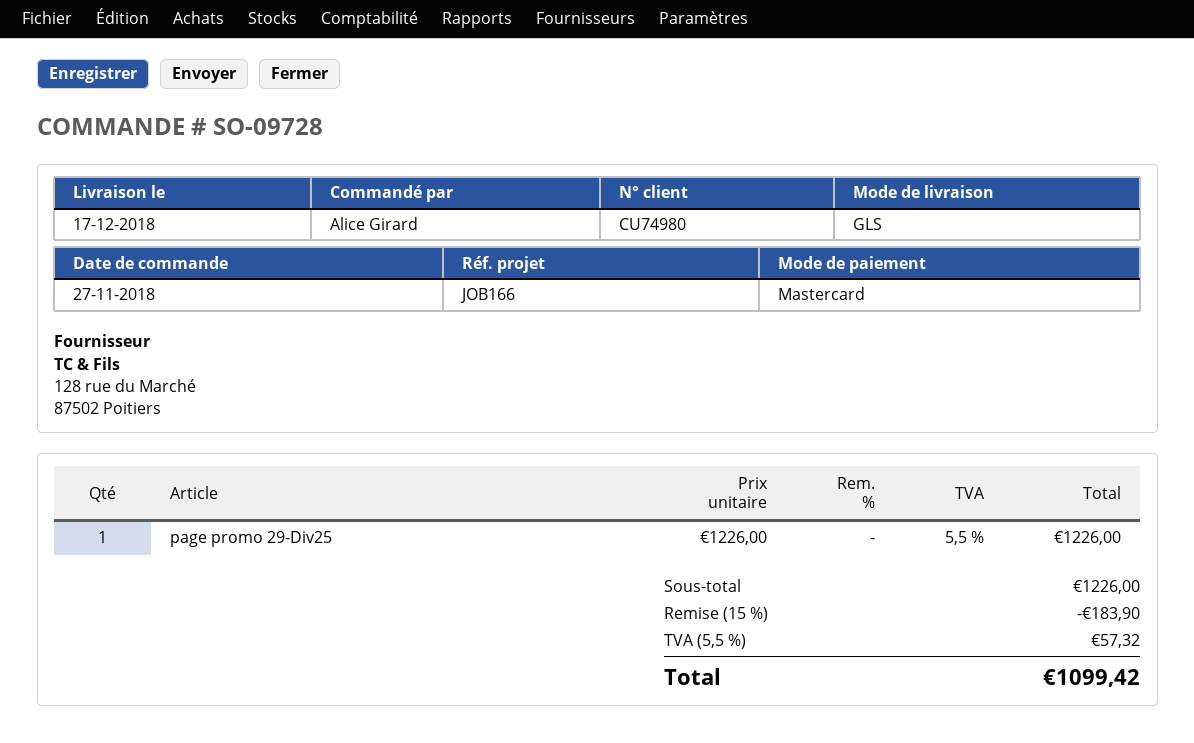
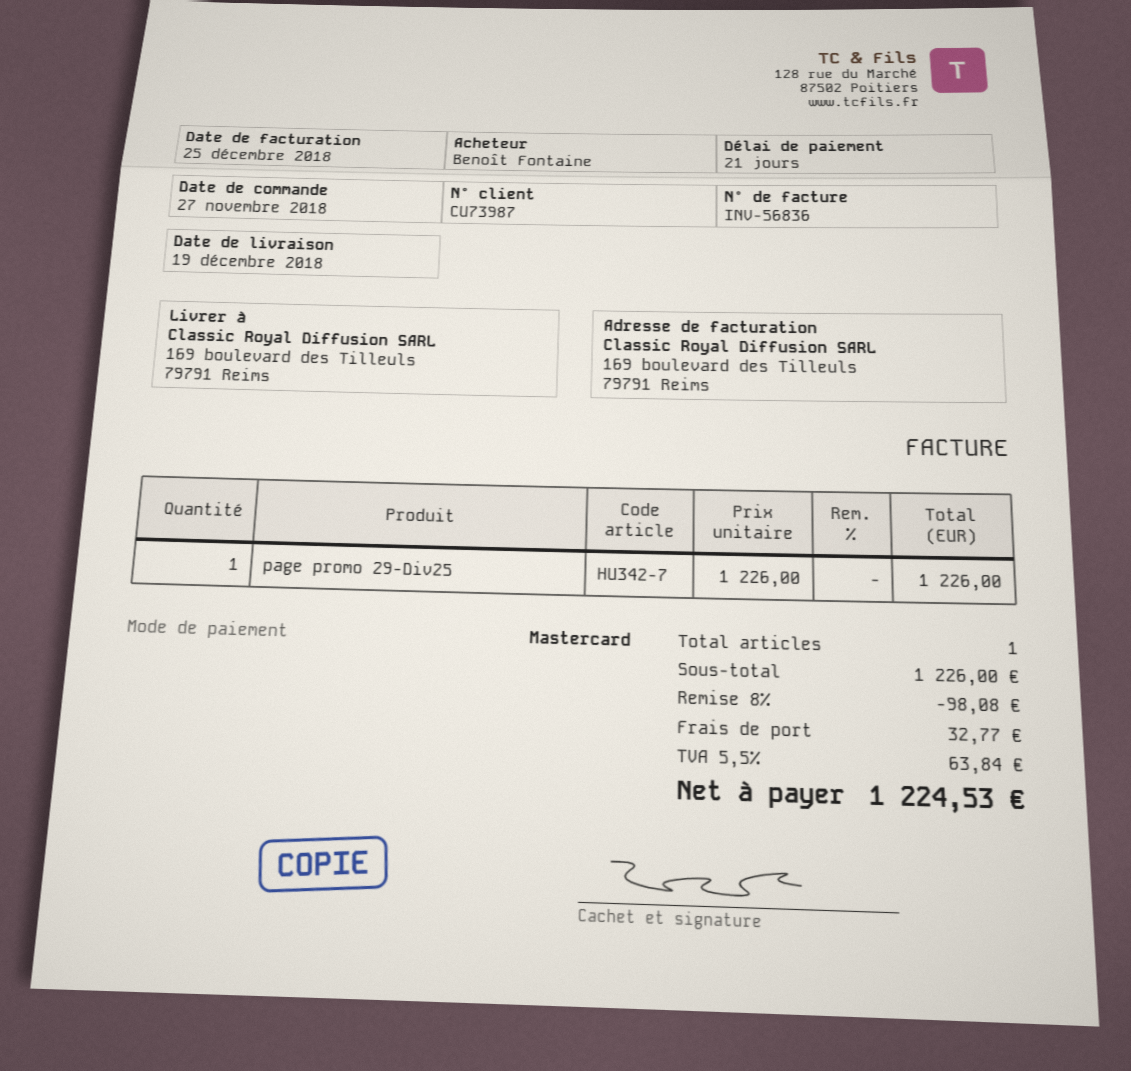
delivery date: 2018-12-17 -> 2018-12-19
customer number: CU74980 -> CU73987
ordered by: Alice Girard -> Benoît Fontaine
discount: 15% = 183.90 -> 8% = 98.08
shipping: none -> 32.77
tax: 5.5% = 57.32 -> 5.5% = 63.84
total: 1099.42 -> 1224.53

